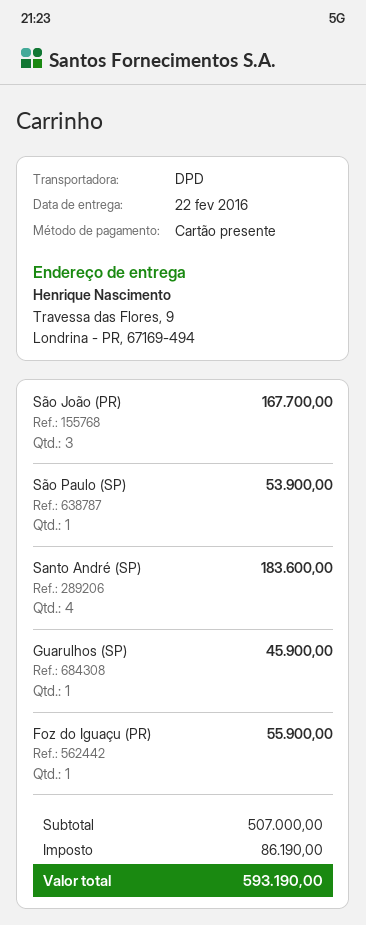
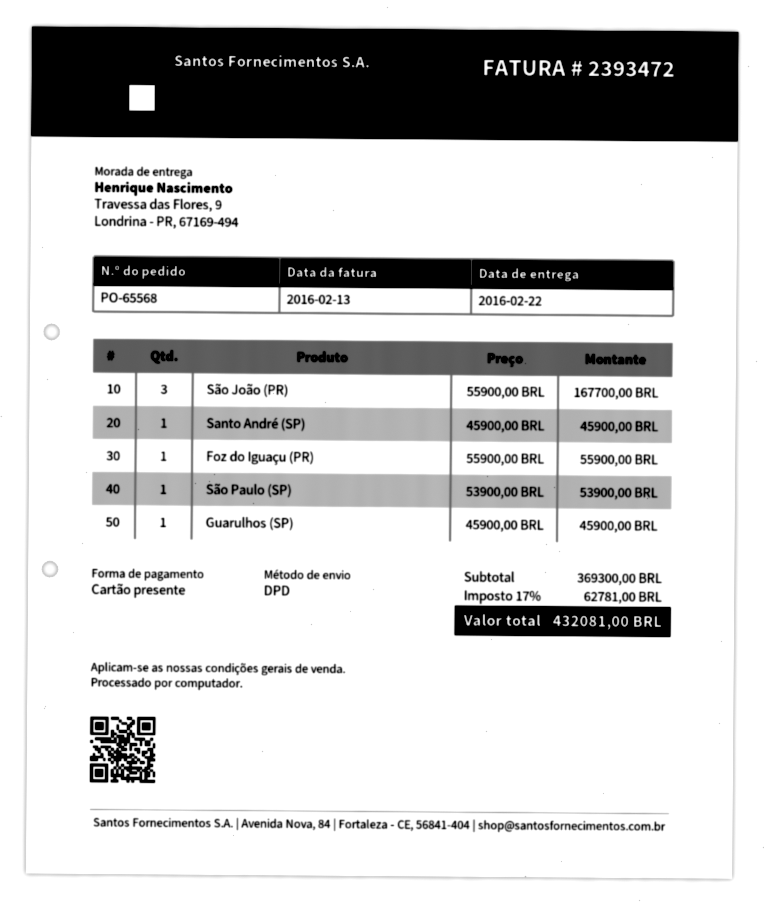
Santo André (SP): 4 for 183600.00 -> 1 for 45900.00
subtotal: 507000.00 -> 369300.00
tax: 86190.00 -> 62781.00
total: 593190.00 -> 432081.00

